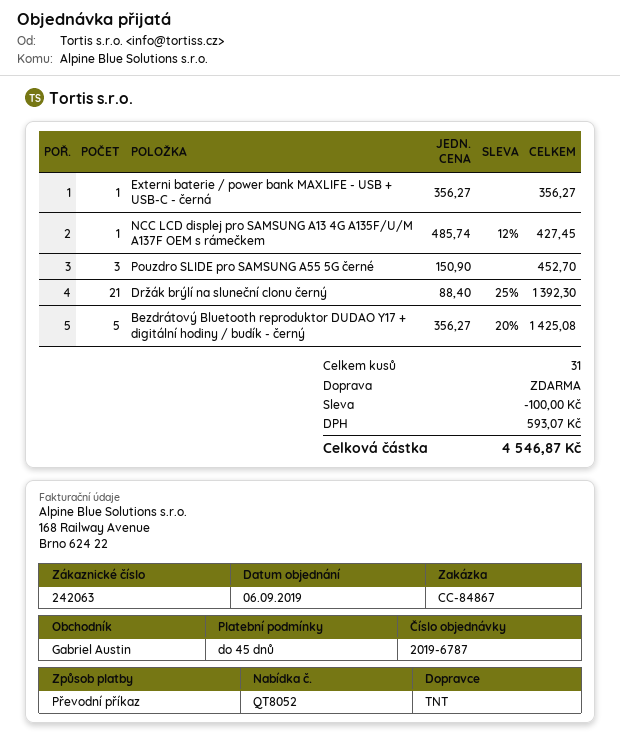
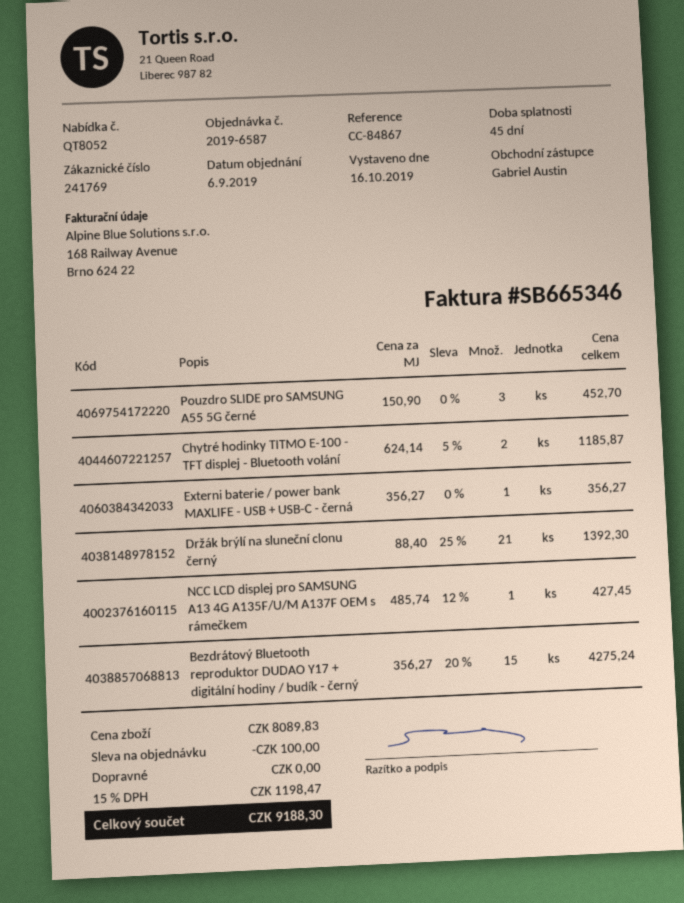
order number: 2019-6787 -> 2019-6587
customer number: 242063 -> 241769
Bezdrátový Bluetooth reproduktor DUDAO Y17 + digitální hodiny / budík - černý: 5 x 356.27 - 20% = 1425.08 -> 15 x 356.27 - 20% = 4275.24
Chytré hodinky TITMO E-100 - TFT displej - Bluetooth volání: none -> 2 x 624.14 - 5% = 1185.87
tax: 593.07 -> 1198.47
total: 4546.87 -> 9188.30

